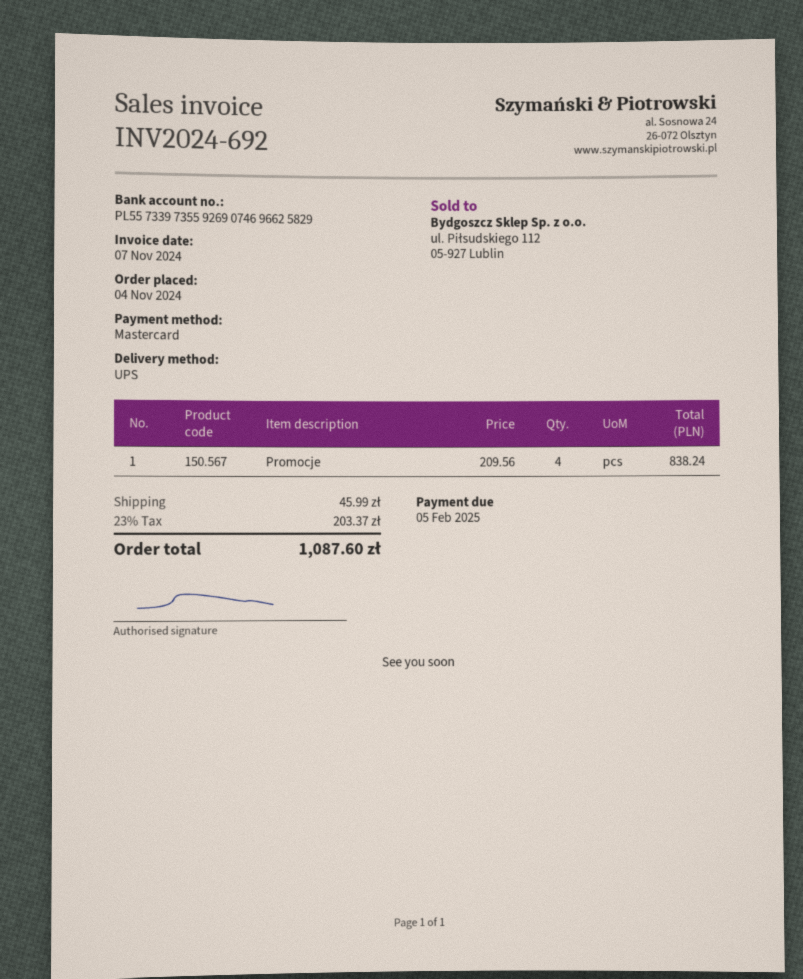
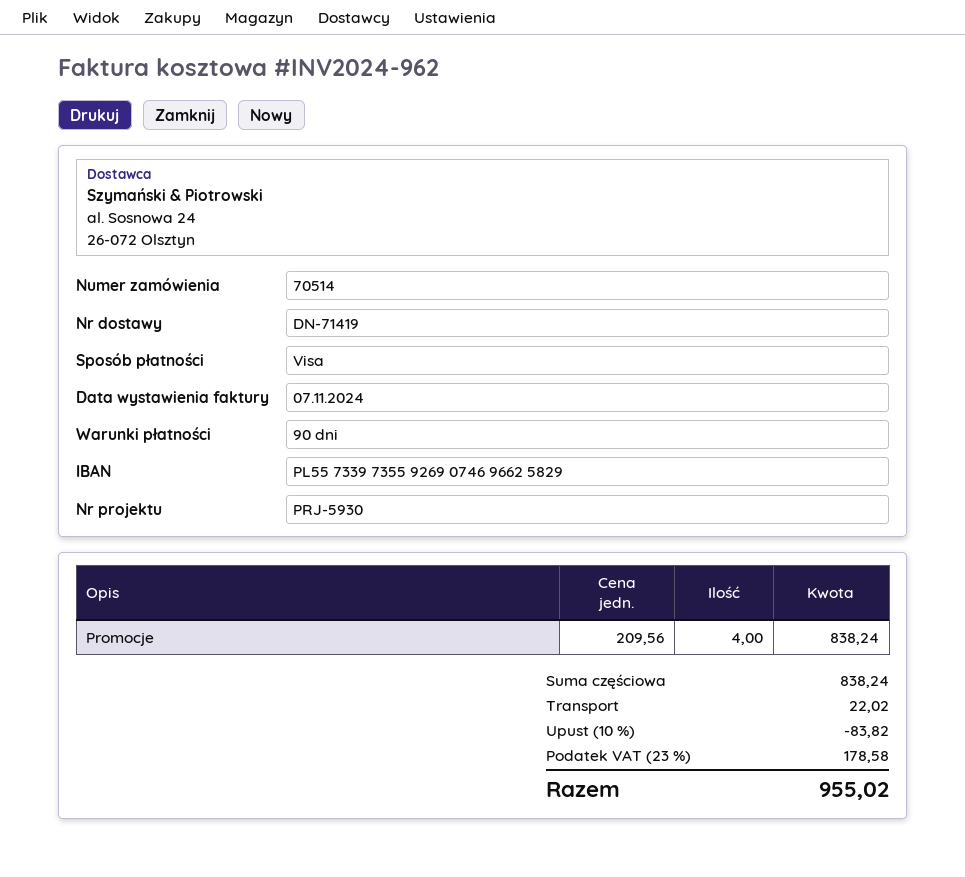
invoice number: INV2024-692 -> INV2024-962
payment method: Mastercard -> Visa
discount: none -> 10% = 83.82
shipping: 45.99 -> 22.02
tax: 23% = 203.37 -> 23% = 178.58
total: 1087.60 -> 955.02

